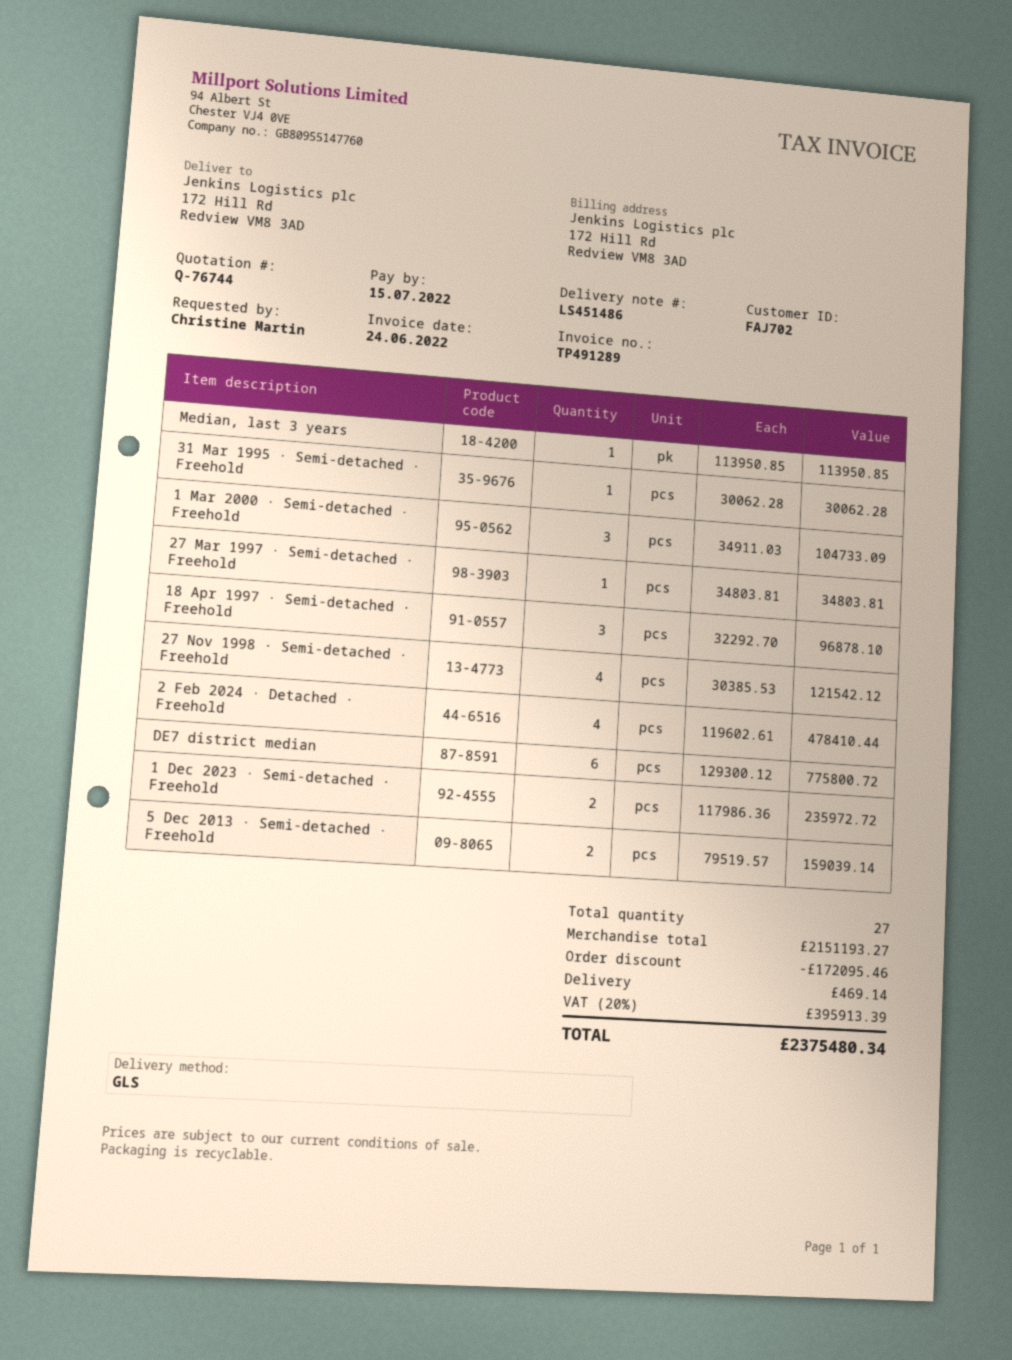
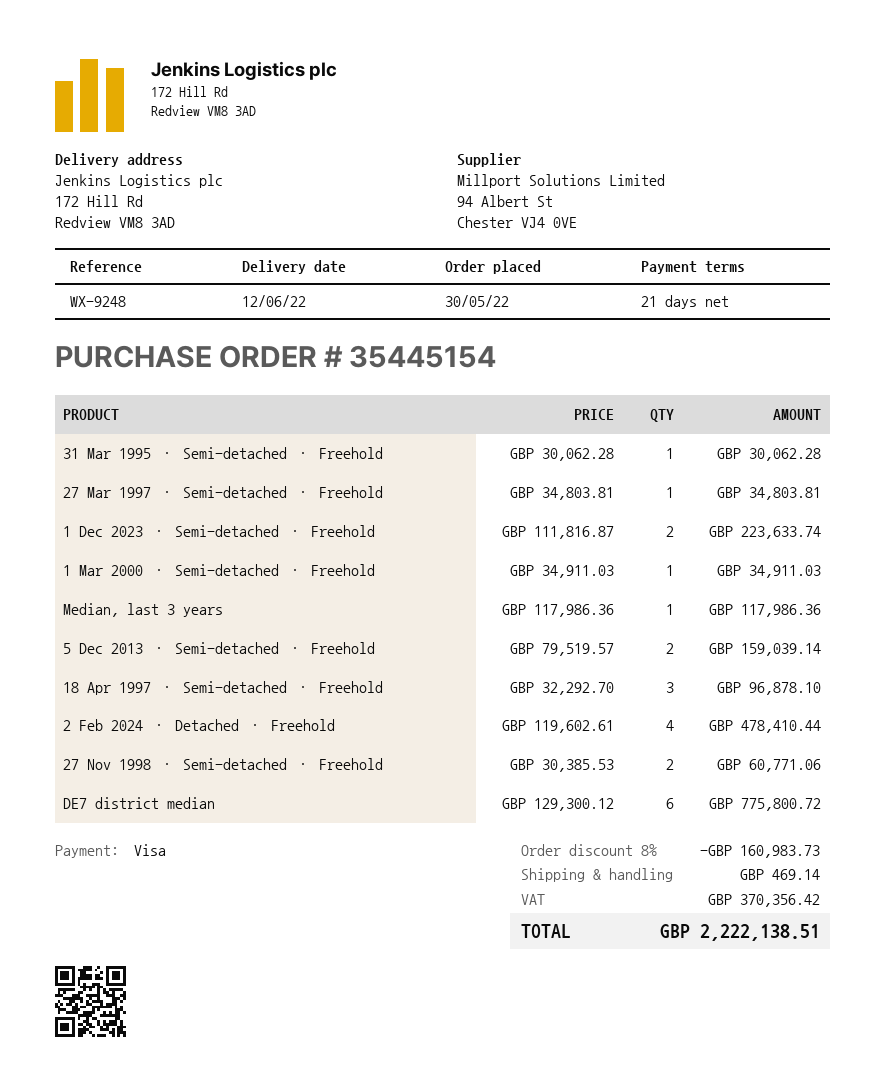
Median, last 3 years: 1 x 113950.85 = 113950.85 -> 1 x 117986.36 = 117986.36
1 Mar 2000 · Semi-detached · Freehold: 3 x 34911.03 = 104733.09 -> 1 x 34911.03 = 34911.03
27 Nov 1998 · Semi-detached · Freehold: 4 x 30385.53 = 121542.12 -> 2 x 30385.53 = 60771.06
1 Dec 2023 · Semi-detached · Freehold: 2 x 117986.36 = 235972.72 -> 2 x 111816.87 = 223633.74
discount: 172095.46 -> 160983.73
tax: 395913.39 -> 370356.42
total: 2375480.34 -> 2222138.51

